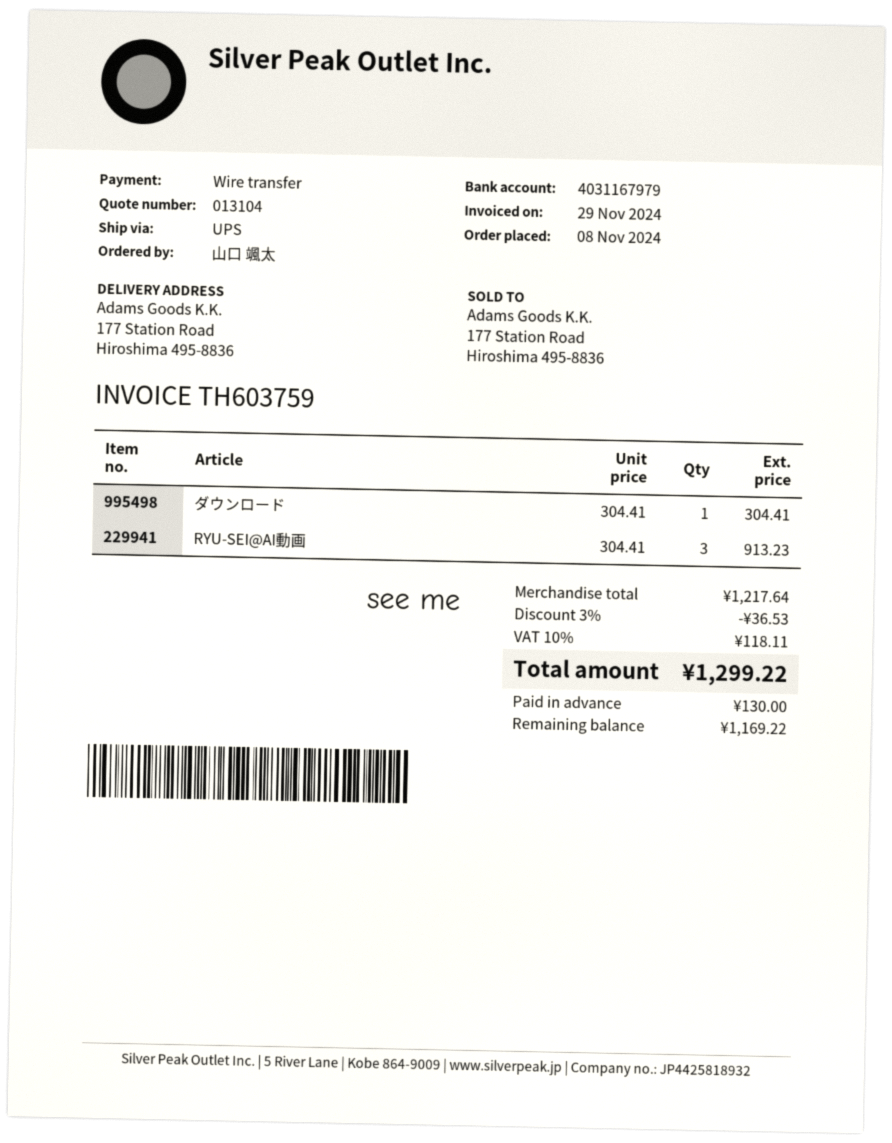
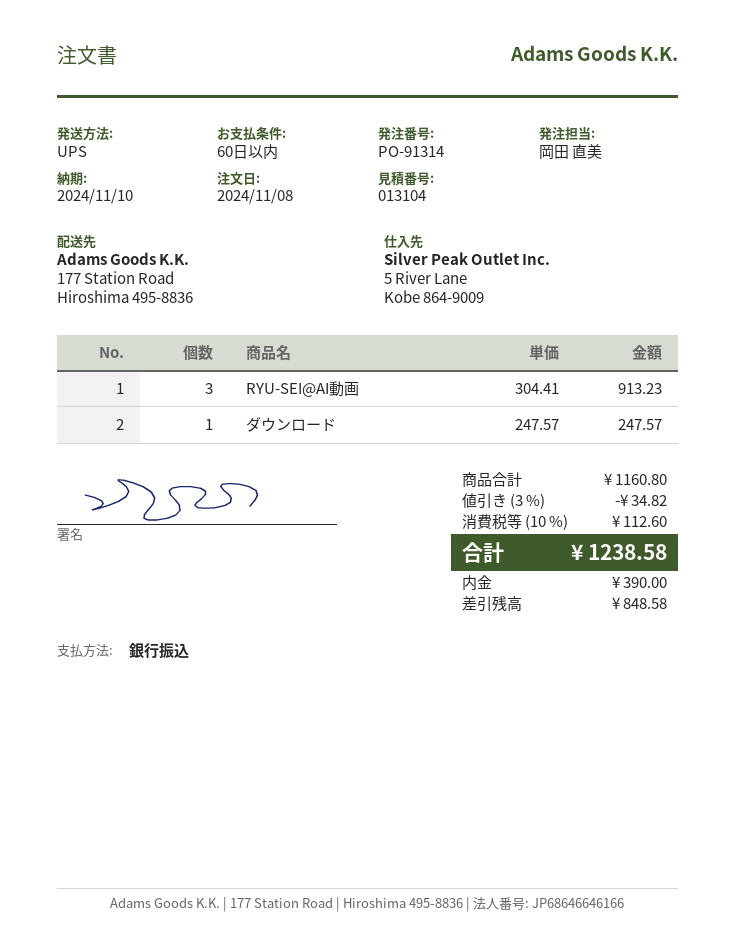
ordered by: 山口 颯太 -> 岡田 直美
ダウンロード: 1 x 304.41 = 304.41 -> 1 x 247.57 = 247.57
subtotal: 1217.64 -> 1160.80
discount: 3% = 36.53 -> 3% = 34.82
tax: 10% = 118.11 -> 10% = 112.60
total: 1299.22 -> 1238.58
deposit: 130.00 -> 390.00
balance: 1169.22 -> 848.58

